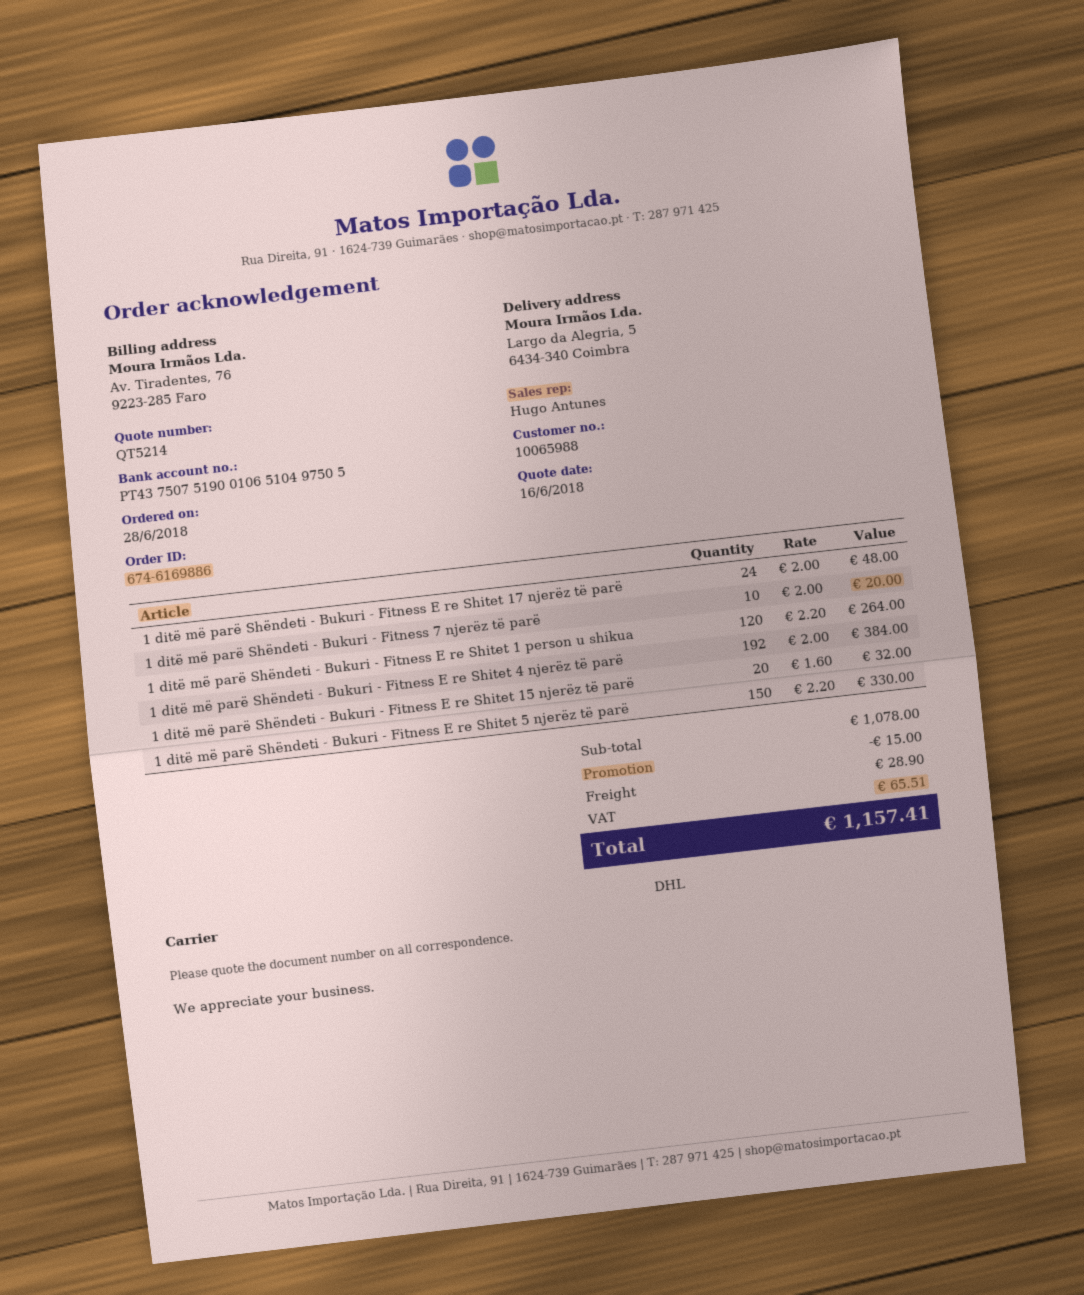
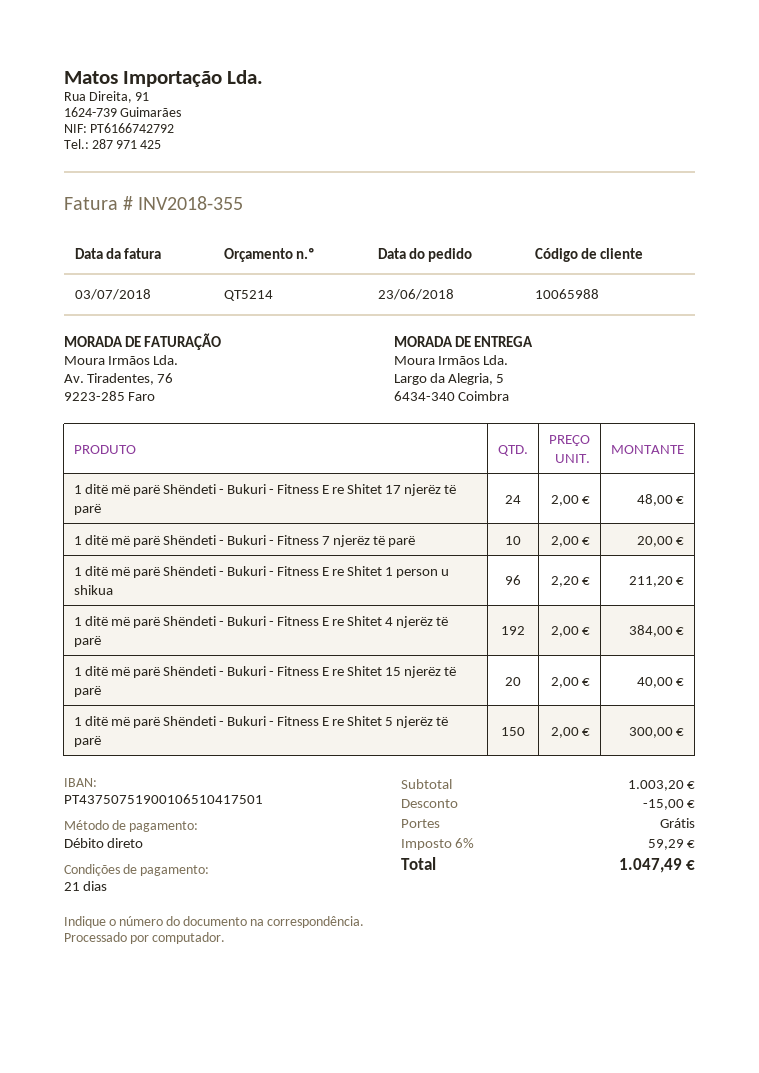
order date: 2018-06-28 -> 2018-06-23
bank account: PT43750751900106510497505 -> PT43750751900106510417501
1 ditë më parë Shëndeti - Bukuri - Fitness E re Shitet 1 person u shikua: 120 x 2.20 = 264.00 -> 96 x 2.20 = 211.20
1 ditë më parë Shëndeti - Bukuri - Fitness E re Shitet 15 njerëz të parë: 20 x 1.60 = 32.00 -> 20 x 2.00 = 40.00
1 ditë më parë Shëndeti - Bukuri - Fitness E re Shitet 5 njerëz të parë: 150 x 2.20 = 330.00 -> 150 x 2.00 = 300.00
subtotal: 1078.00 -> 1003.20
shipping: 28.90 -> 0.00
tax: 65.51 -> 59.29
total: 1157.41 -> 1047.49

